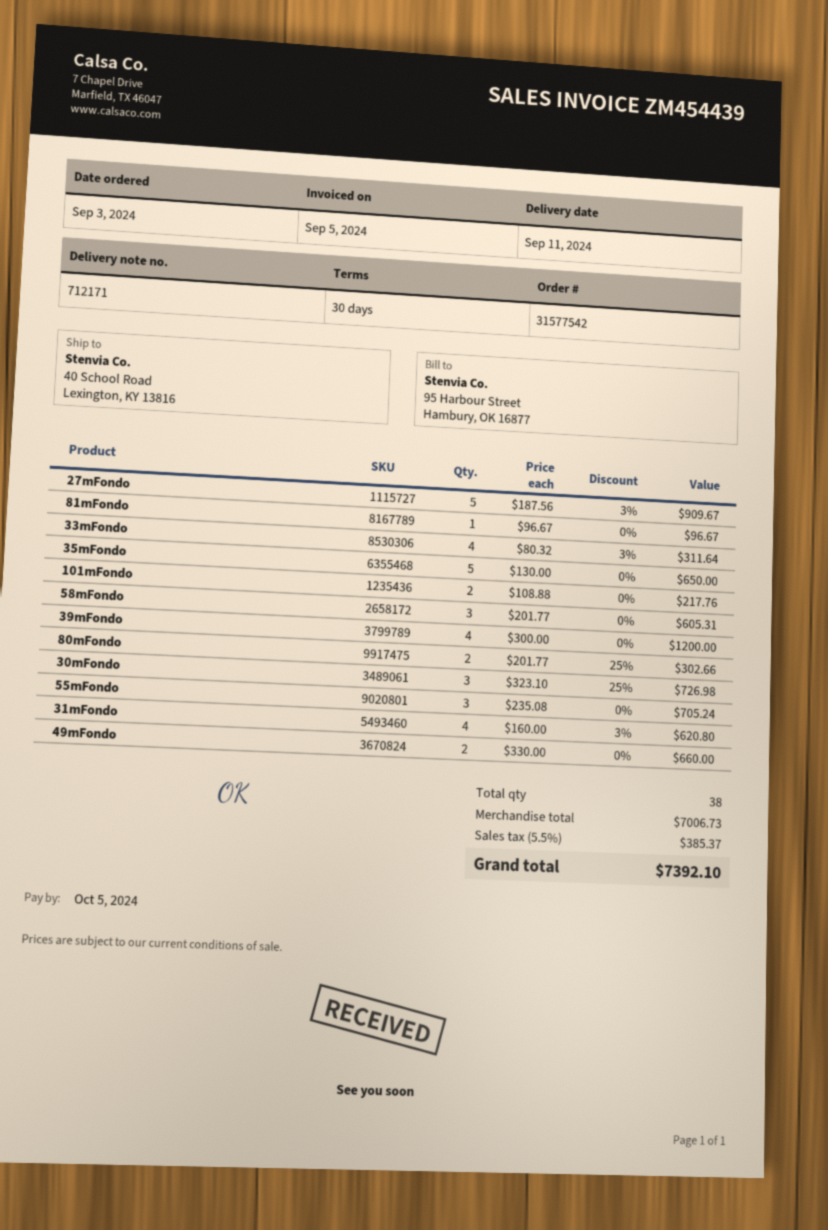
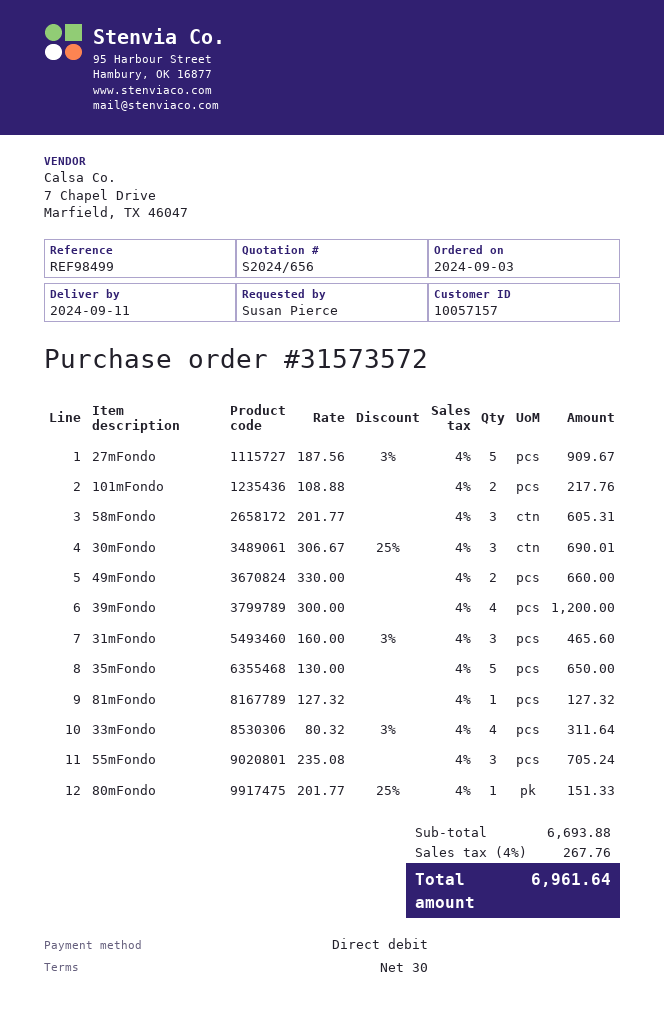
order number: 31577542 -> 31573572
81mFondo: 1 x 96.67 = 96.67 -> 1 x 127.32 = 127.32
80mFondo: 2 x 201.77 - 25% = 302.66 -> 1 x 201.77 - 25% = 151.33
30mFondo: 3 x 323.10 - 25% = 726.98 -> 3 x 306.67 - 25% = 690.01
31mFondo: 4 x 160.00 - 3% = 620.80 -> 3 x 160.00 - 3% = 465.60
subtotal: 7006.73 -> 6693.88
tax: 5.5% = 385.37 -> 4% = 267.76
total: 7392.10 -> 6961.64

